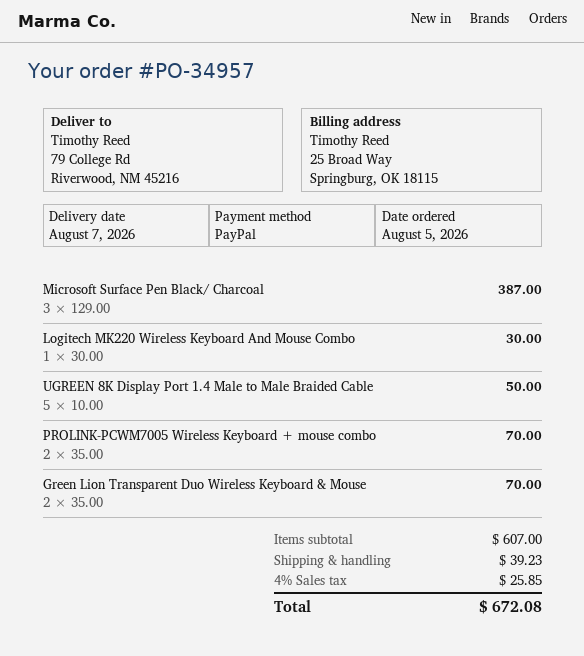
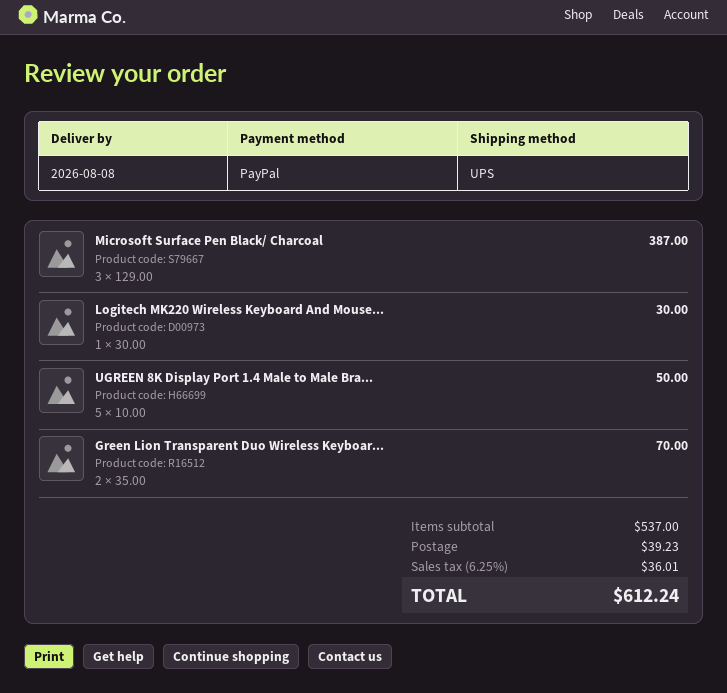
delivery date: 2026-08-07 -> 2026-08-08
PROLINK-PCWM7005 Wireless Keyboard + mouse combo: 2 x 35.00 = 70.00 -> none
subtotal: 607.00 -> 537.00
tax: 4% = 25.85 -> 6.25% = 36.01
total: 672.08 -> 612.24

